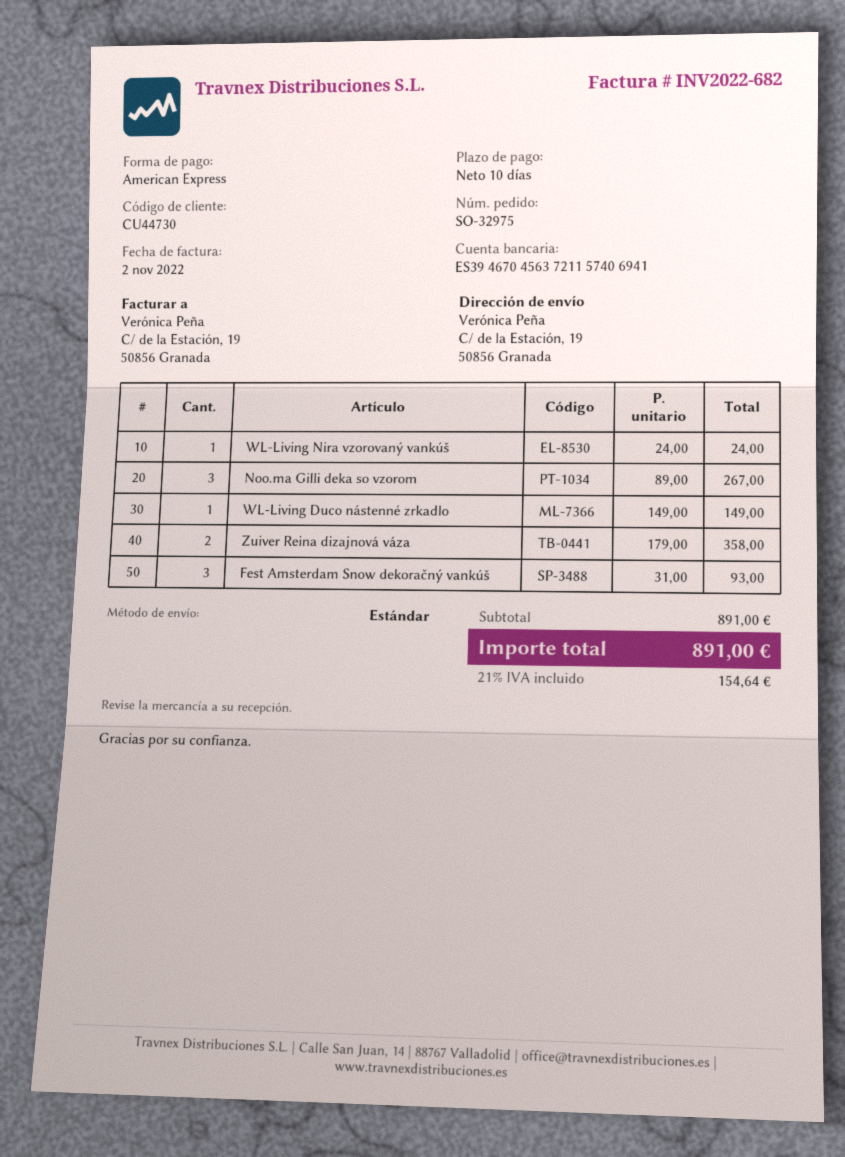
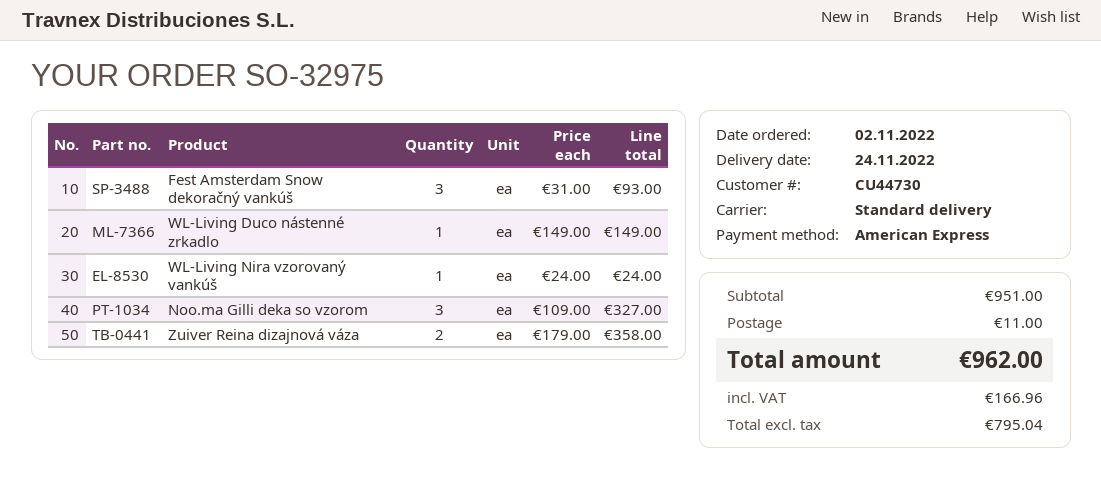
Noo.ma Gilli deka so vzorom: 3 x 89.00 = 267.00 -> 3 x 109.00 = 327.00
subtotal: 891.00 -> 951.00
shipping: none -> 11.00
tax: 154.64 -> 166.96
total: 891.00 -> 962.00

